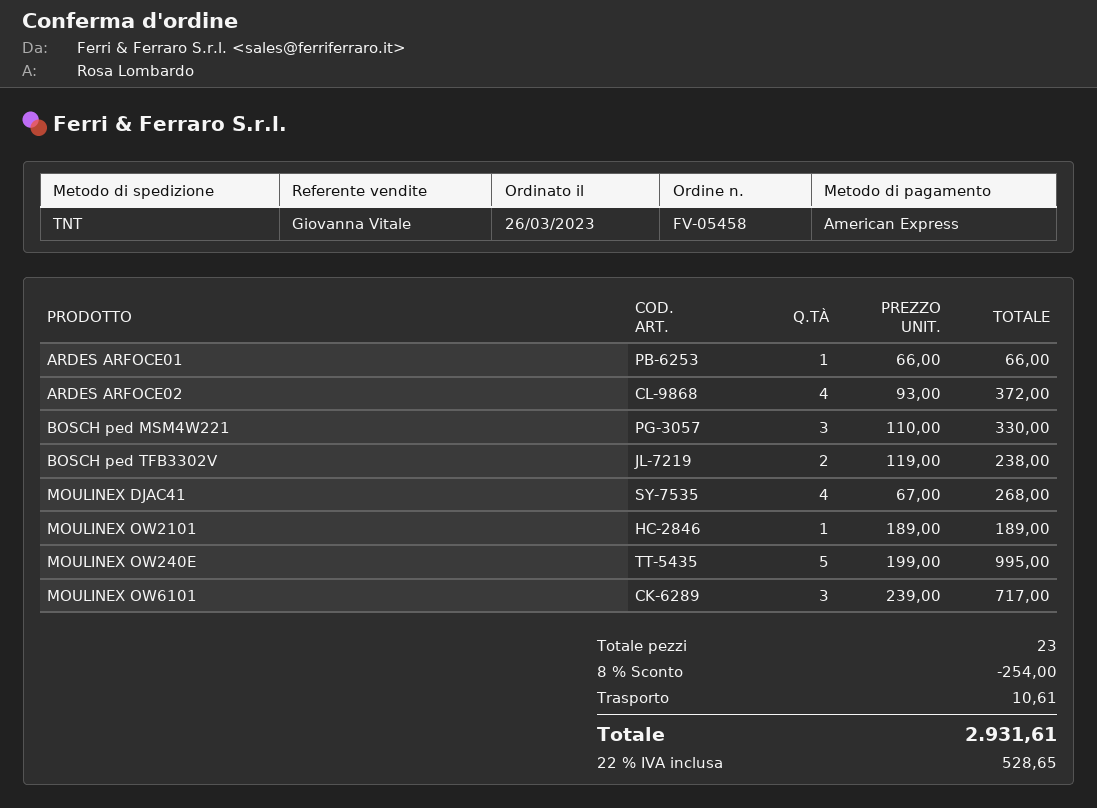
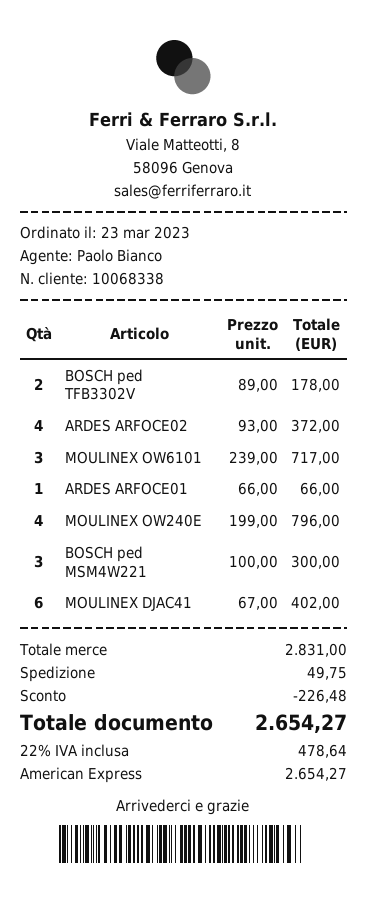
order date: 2023-03-26 -> 2023-03-23
sales rep: Giovanna Vitale -> Paolo Bianco
BOSCH ped MSM4W221: 3 x 110.00 = 330.00 -> 3 x 100.00 = 300.00
BOSCH ped TFB3302V: 2 x 119.00 = 238.00 -> 2 x 89.00 = 178.00
MOULINEX DJAC41: 4 x 67.00 = 268.00 -> 6 x 67.00 = 402.00
MOULINEX OW2101: 1 x 189.00 = 189.00 -> none
MOULINEX OW240E: 5 x 199.00 = 995.00 -> 4 x 199.00 = 796.00
discount: 254.00 -> 226.48
shipping: 10.61 -> 49.75
tax: 22% = 528.65 -> 22% = 478.64
total: 2931.61 -> 2654.27

